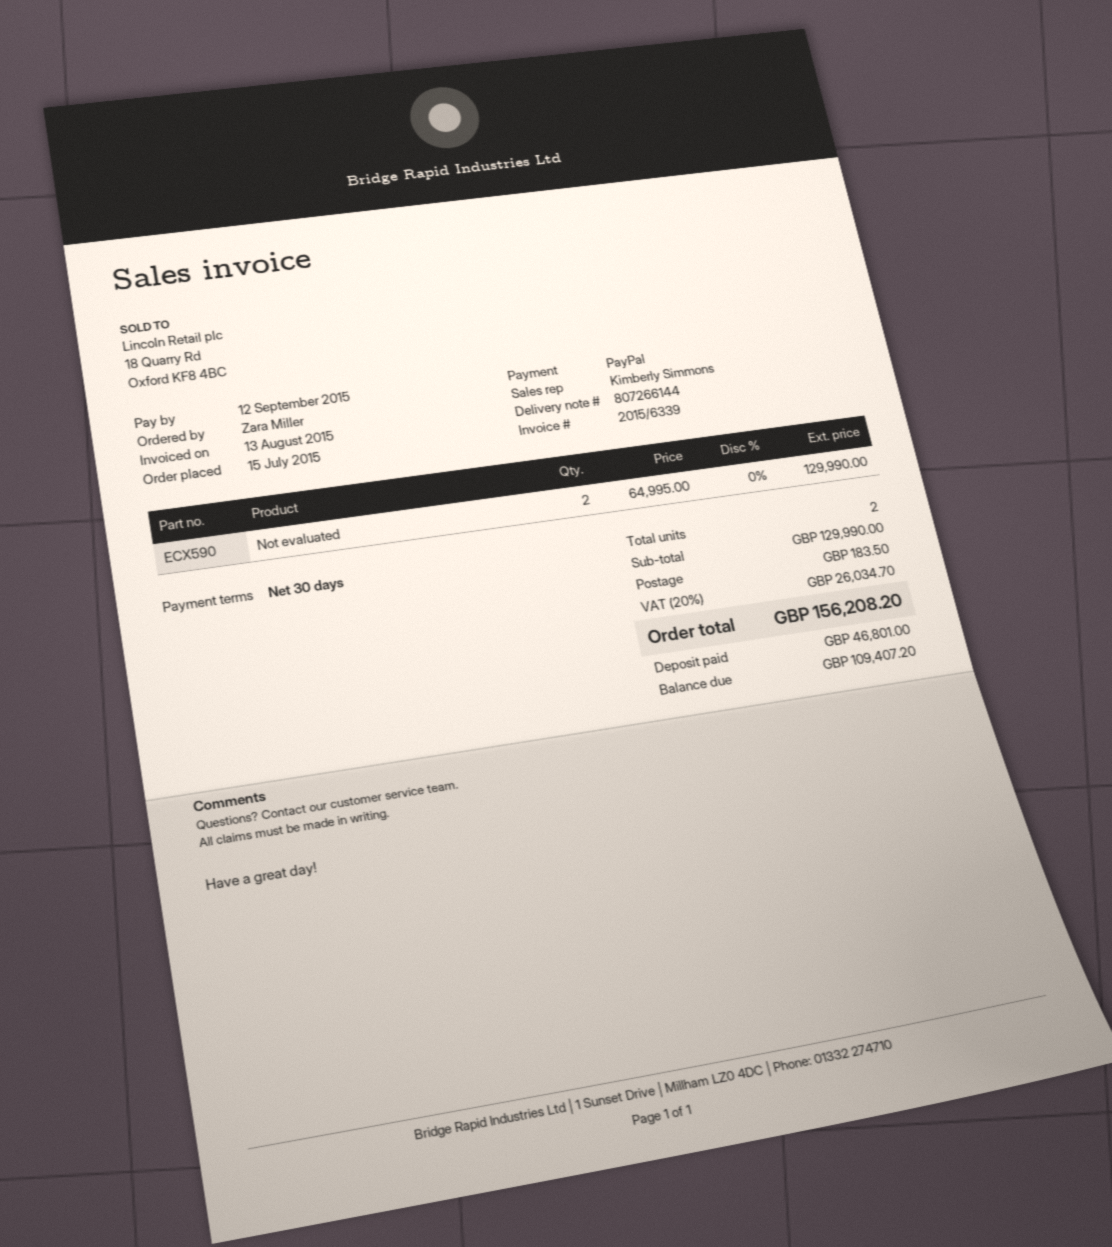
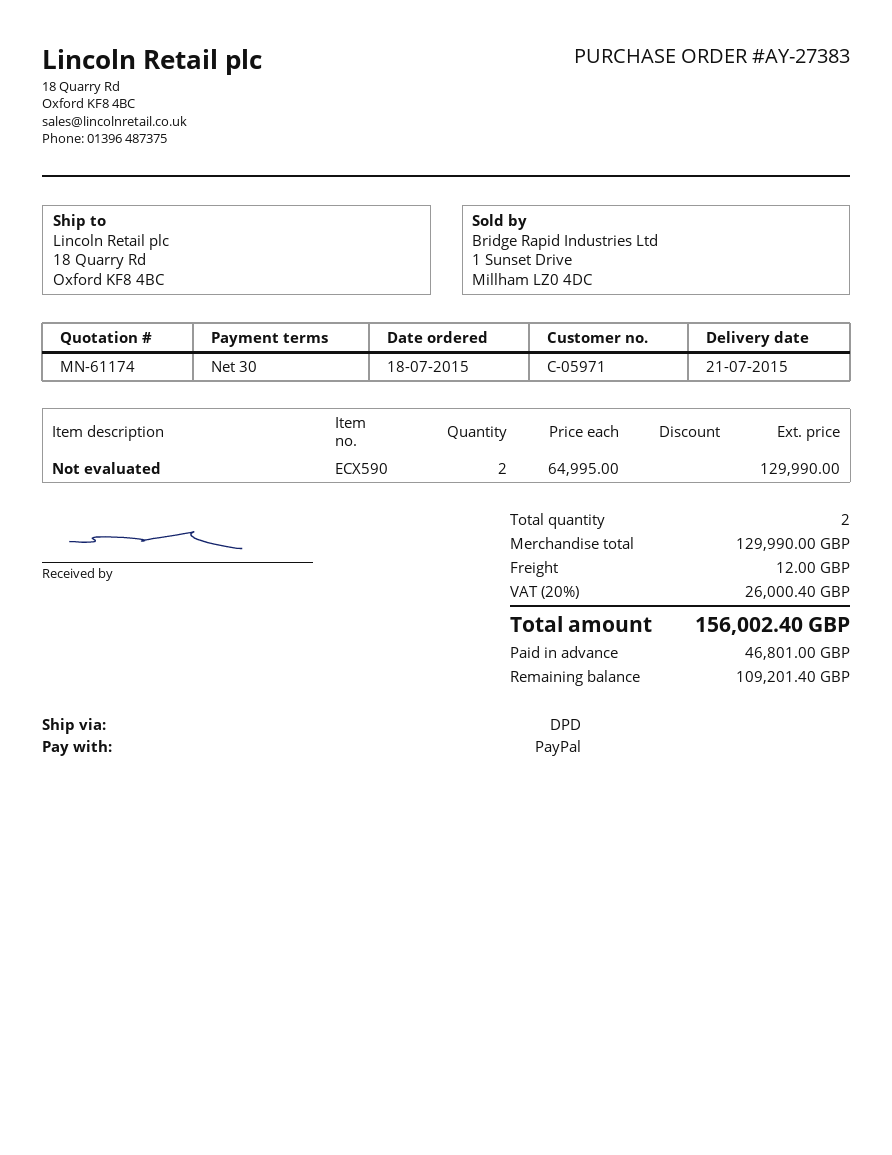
order date: 2015-07-15 -> 2015-07-18
shipping: 183.50 -> 12.00
tax: 20% = 26034.70 -> 20% = 26000.40
total: 156208.20 -> 156002.40
balance: 109407.20 -> 109201.40

